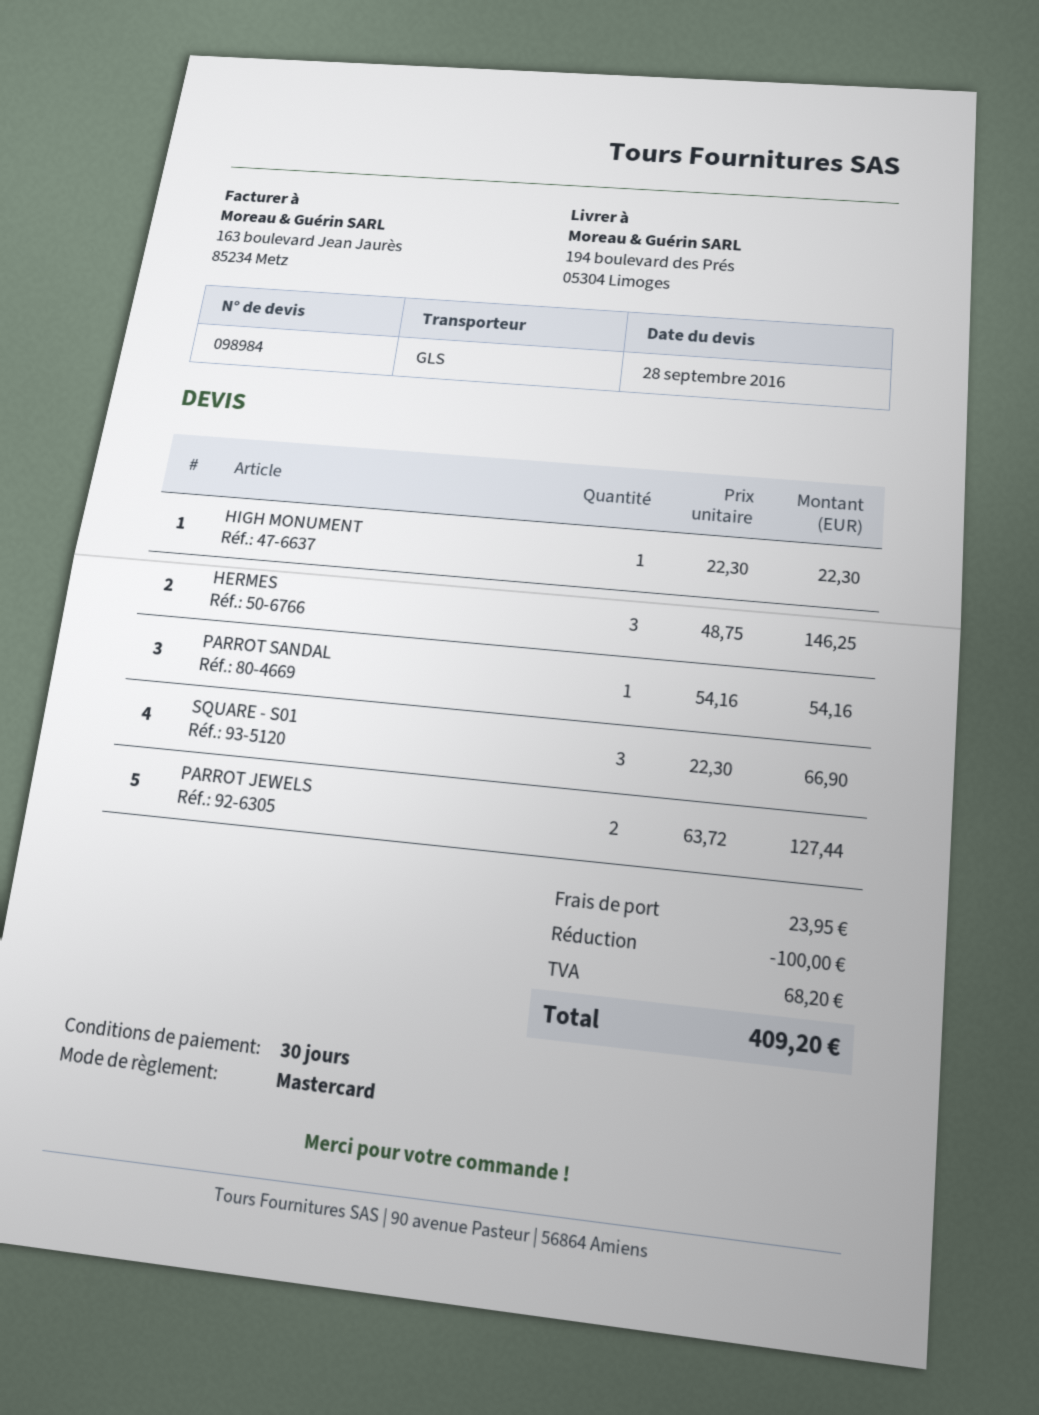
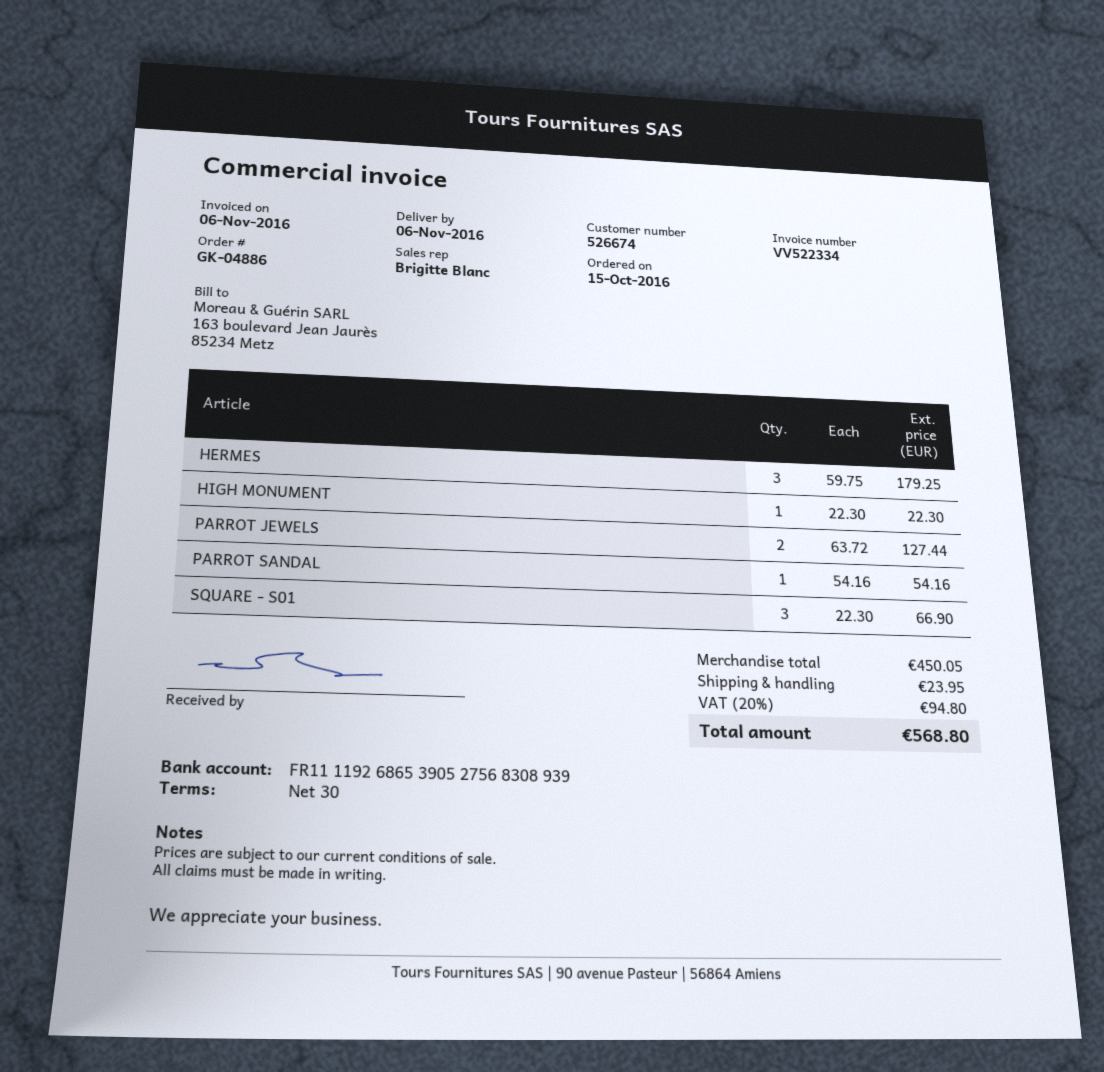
HERMES: 3 x 48.75 = 146.25 -> 3 x 59.75 = 179.25
discount: 100.00 -> none
tax: 68.20 -> 94.80
total: 409.20 -> 568.80

